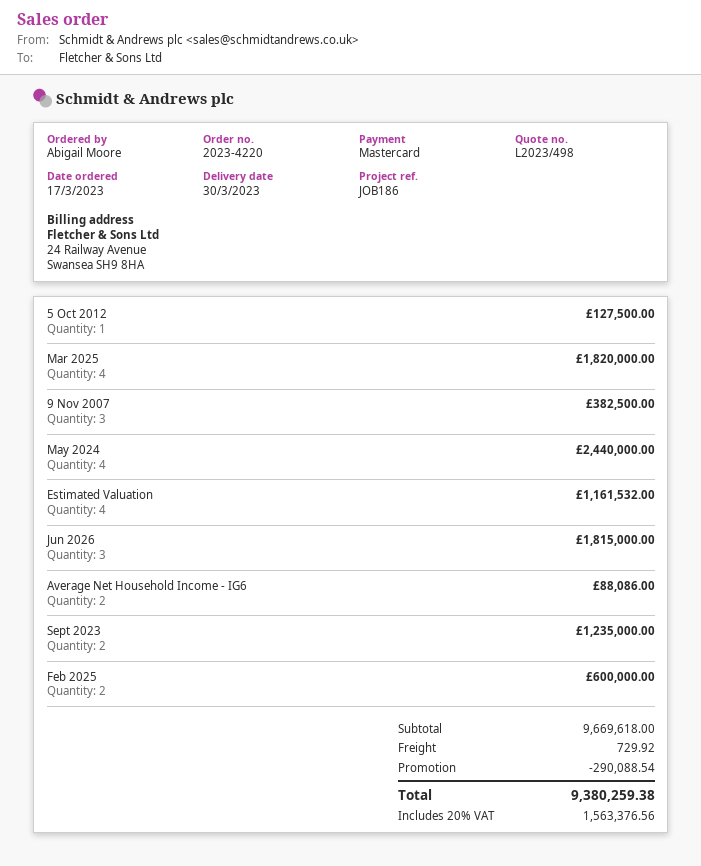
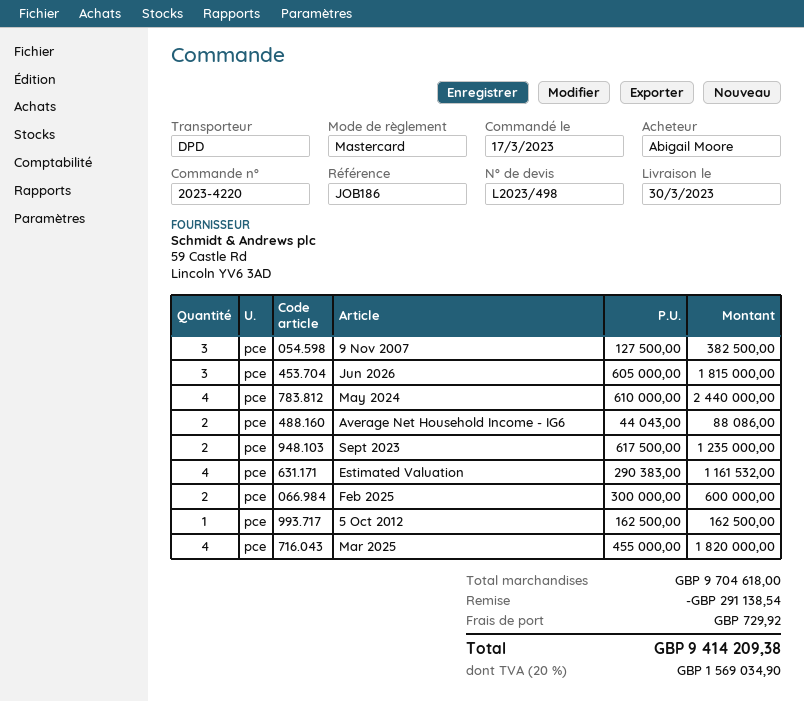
5 Oct 2012: 1 for 127500.00 -> 1 for 162500.00
subtotal: 9669618.00 -> 9704618.00
discount: 290088.54 -> 291138.54
tax: 20% = 1563376.56 -> 20% = 1569034.90
total: 9380259.38 -> 9414209.38

